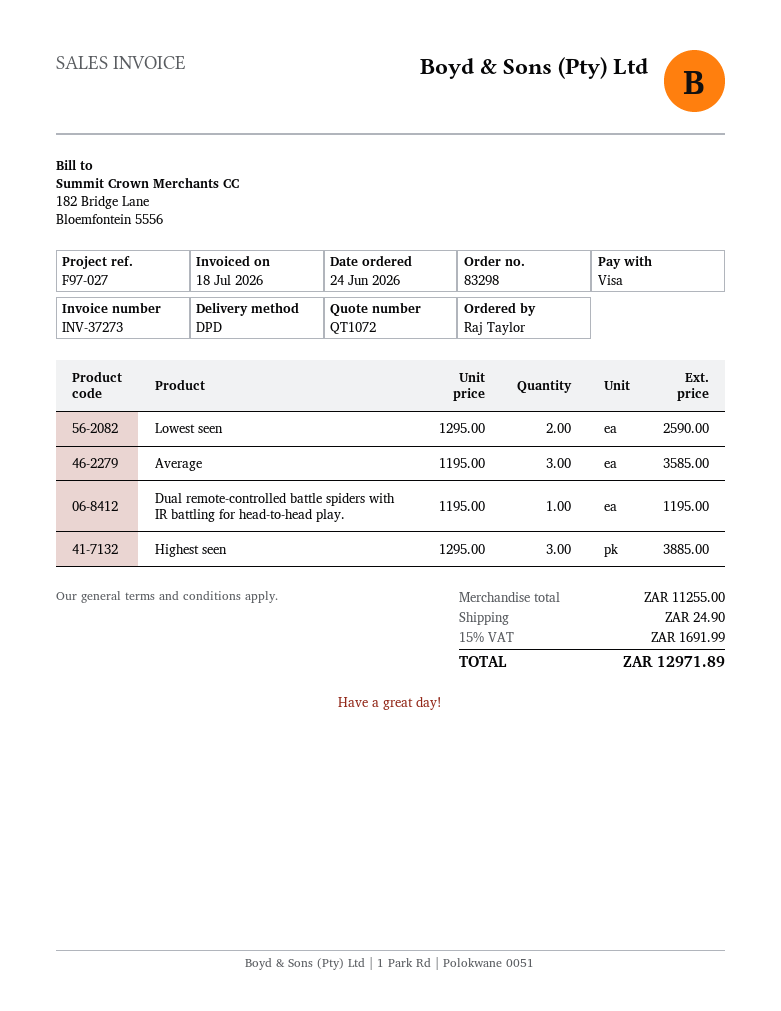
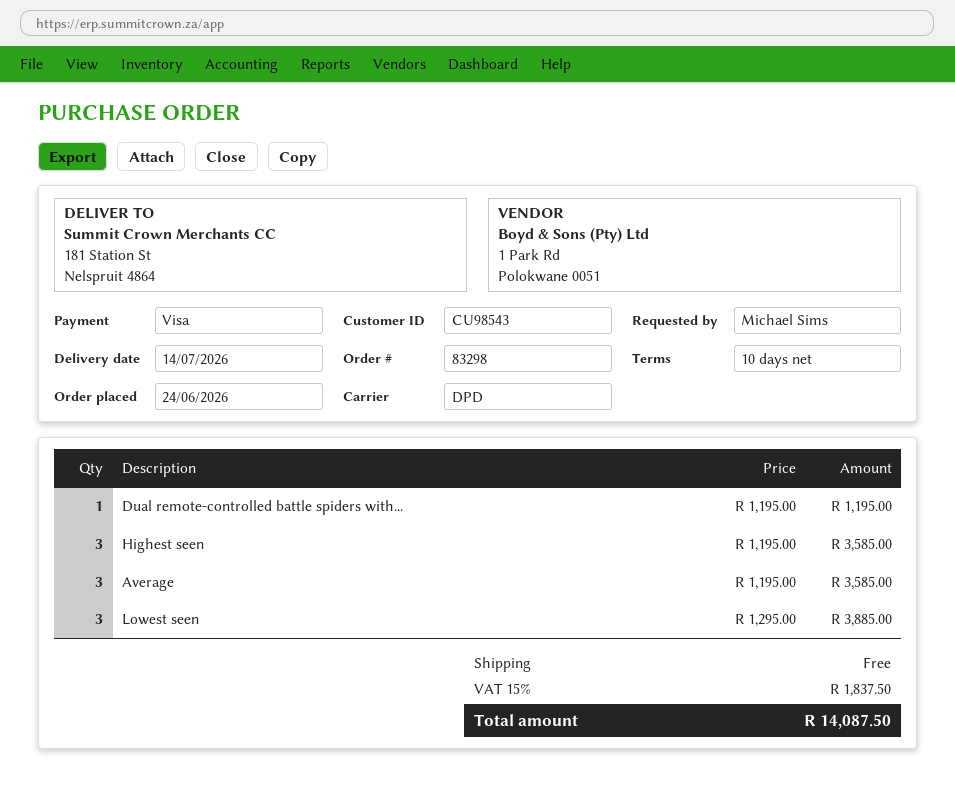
ordered by: Raj Taylor -> Michael Sims
Lowest seen: 2 x 1295.00 = 2590.00 -> 3 x 1295.00 = 3885.00
Highest seen: 3 x 1295.00 = 3885.00 -> 3 x 1195.00 = 3585.00
shipping: 24.90 -> 0.00
tax: 15% = 1691.99 -> 15% = 1837.50
total: 12971.89 -> 14087.50

